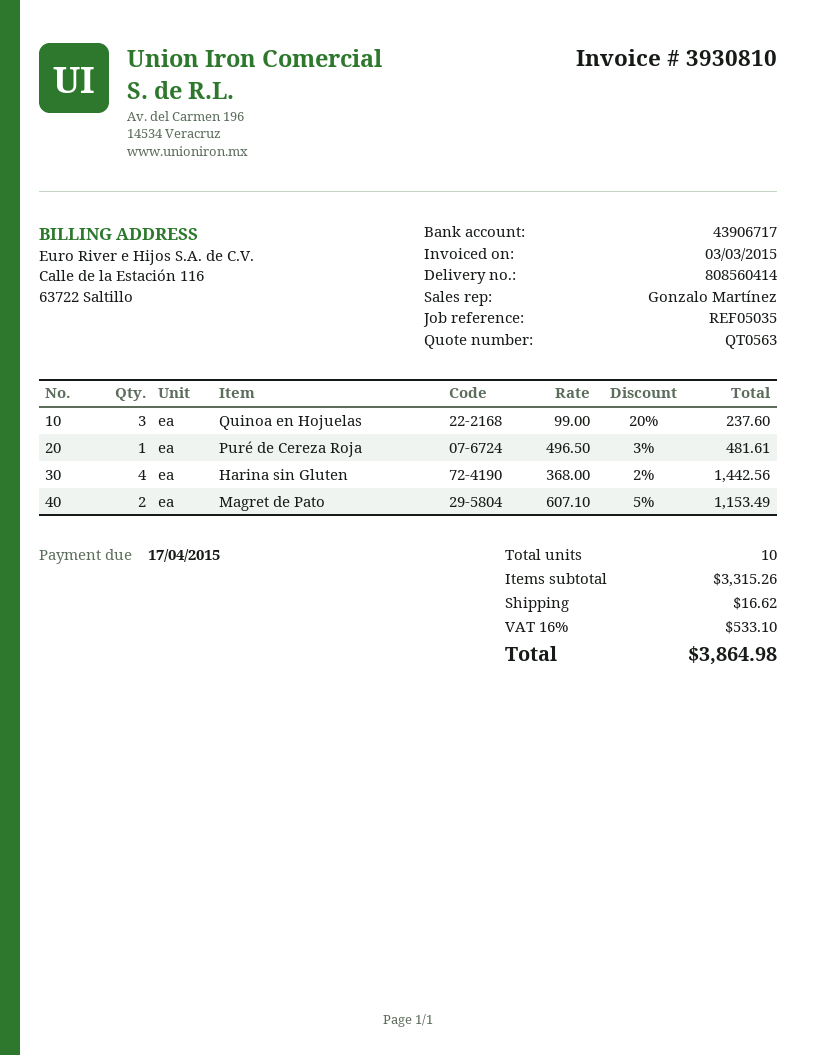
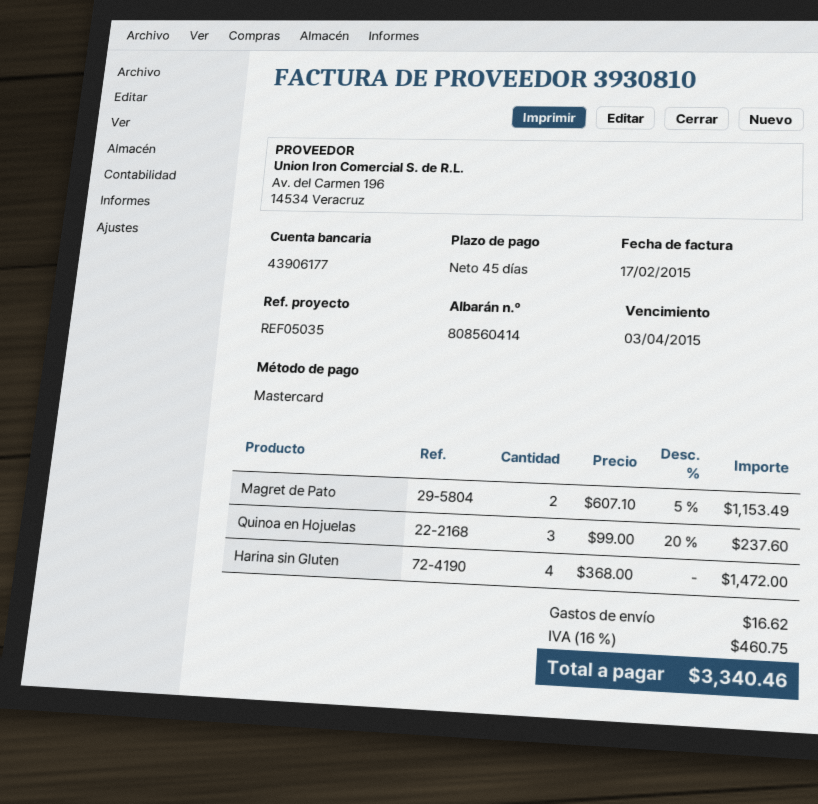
invoice date: 2015-03-03 -> 2015-02-17
due date: 2015-04-17 -> 2015-04-03
bank account: 43906717 -> 43906177
Puré de Cereza Roja: 1 x 496.50 - 3% = 481.61 -> none
Harina sin Gluten: 4 x 368.00 - 2% = 1442.56 -> 4 x 368.00 = 1472.00
tax: 16% = 533.10 -> 16% = 460.75
total: 3864.98 -> 3340.46

